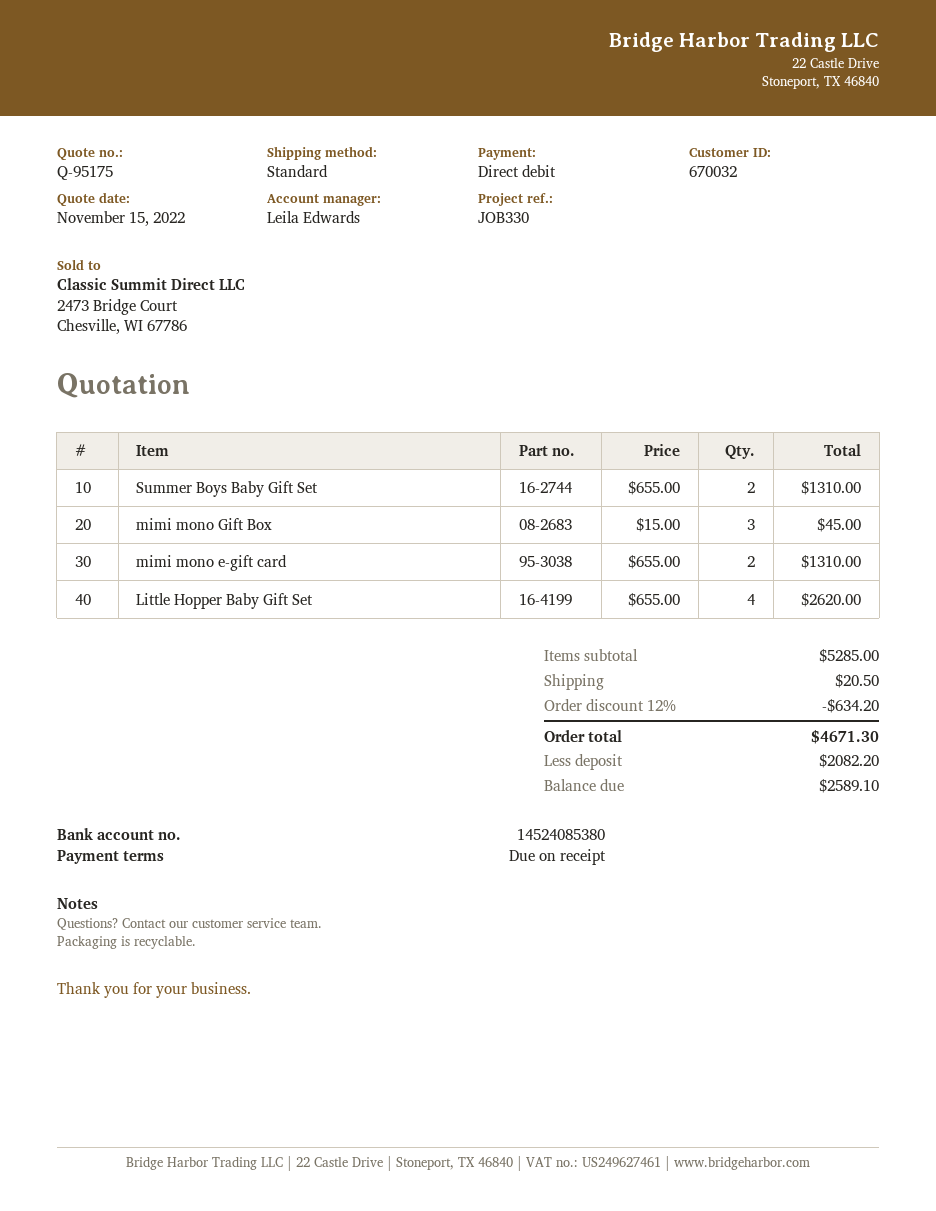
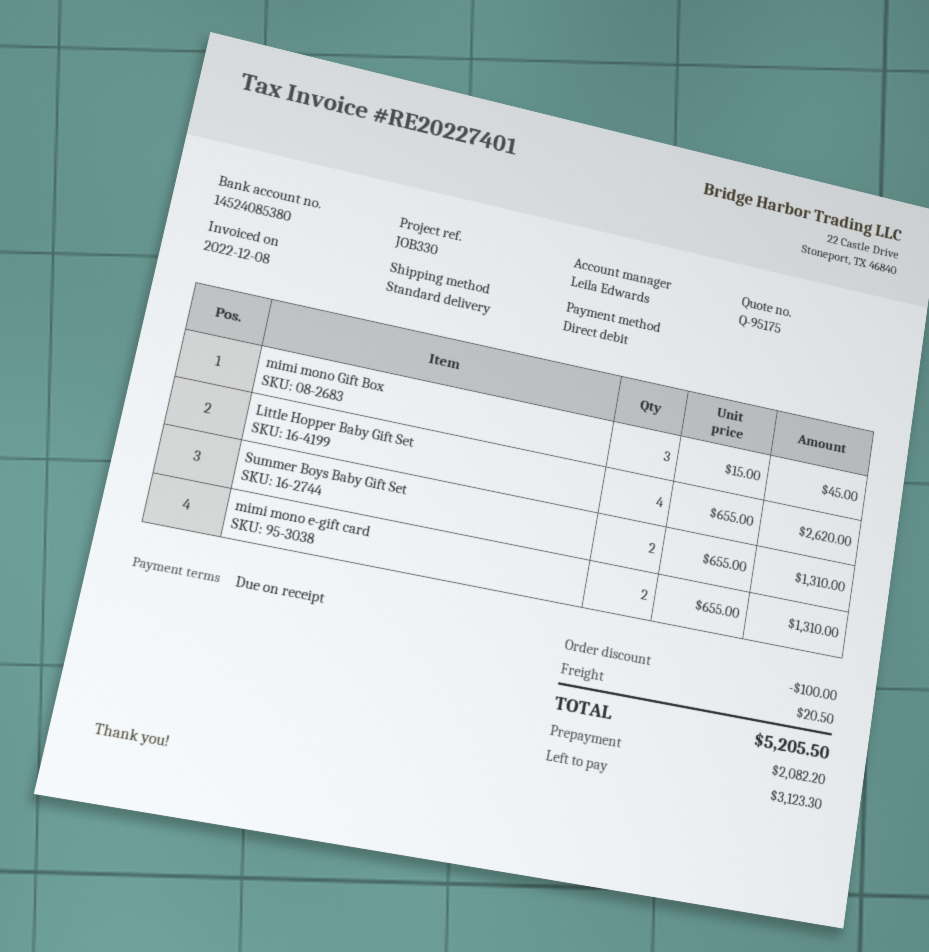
discount: 634.20 -> 100.00
total: 4671.30 -> 5205.50
balance: 2589.10 -> 3123.30

